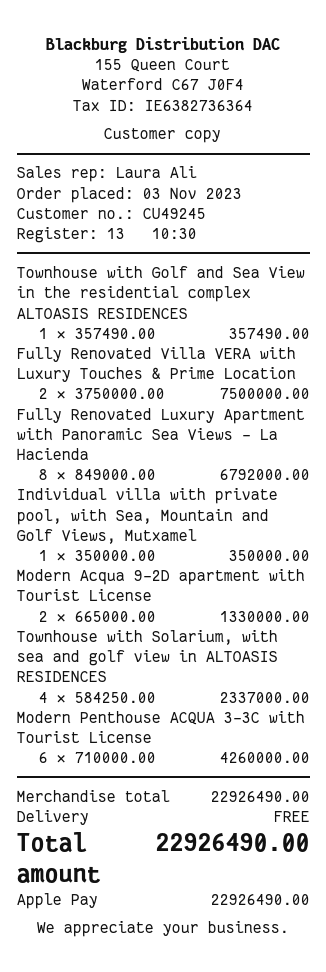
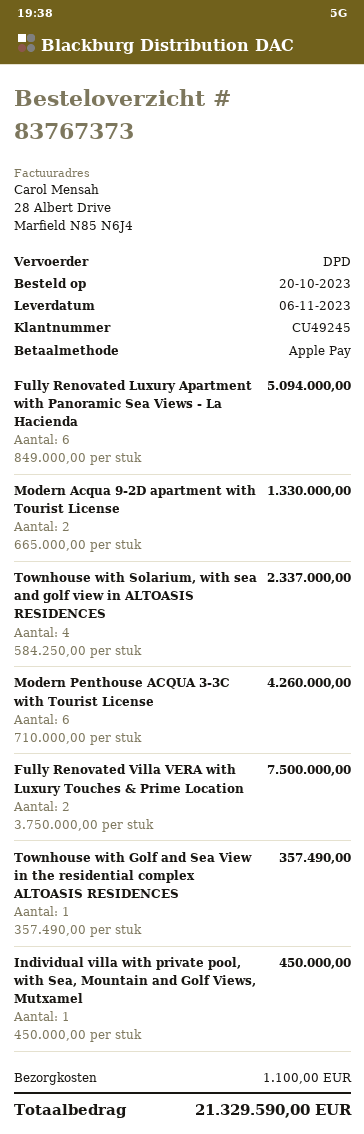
order date: 2023-11-03 -> 2023-10-20
Fully Renovated Luxury Apartment with Panoramic Sea Views - La Hacienda: 8 x 849000.00 = 6792000.00 -> 6 x 849000.00 = 5094000.00
Individual villa with private pool, with Sea, Mountain and Golf Views, Mutxamel: 1 x 350000.00 = 350000.00 -> 1 x 450000.00 = 450000.00
shipping: 0.00 -> 1100.00
total: 22926490.00 -> 21329590.00

